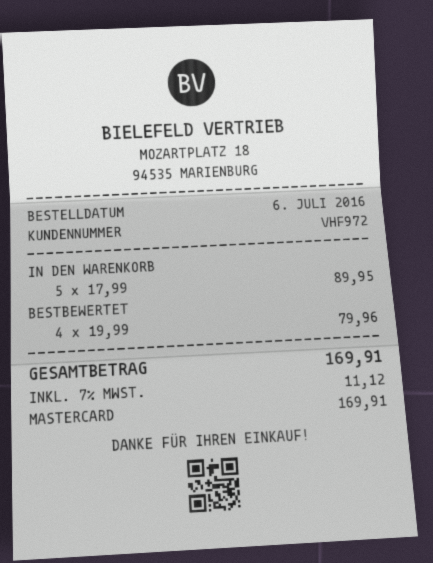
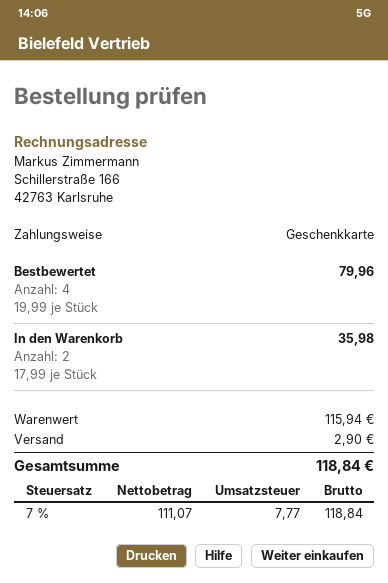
payment method: Mastercard -> gift card
IN DEN WARENKORB: 5 x 17.99 = 89.95 -> 2 x 17.99 = 35.98
shipping: none -> 2.90
tax: 7% = 11.12 -> 7% = 7.77
total: 169.91 -> 118.84

